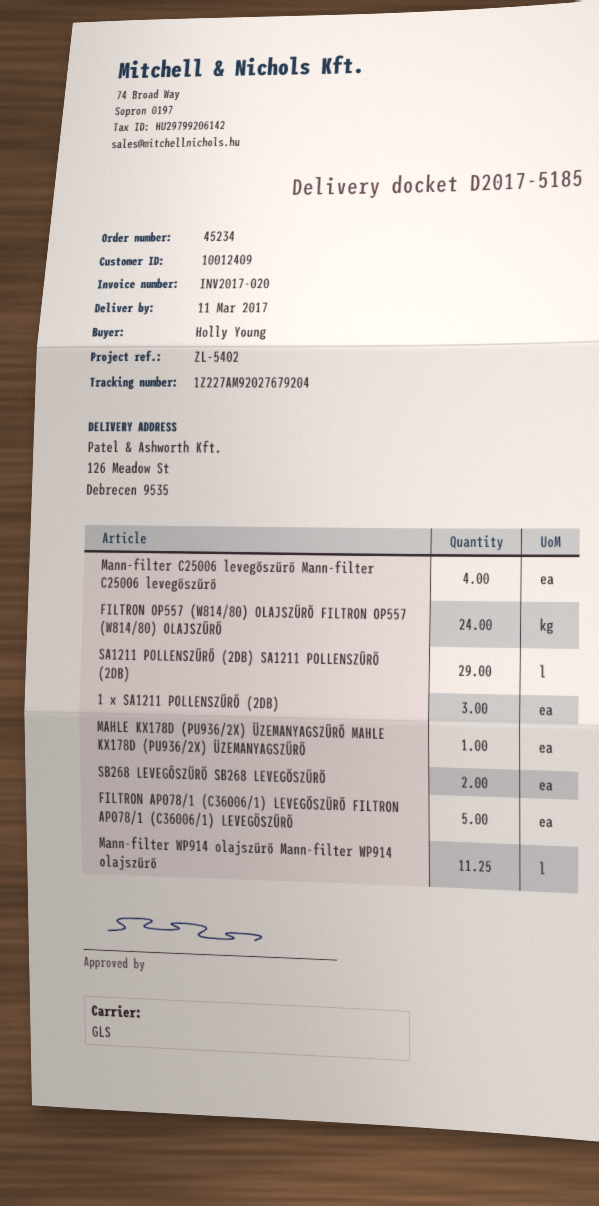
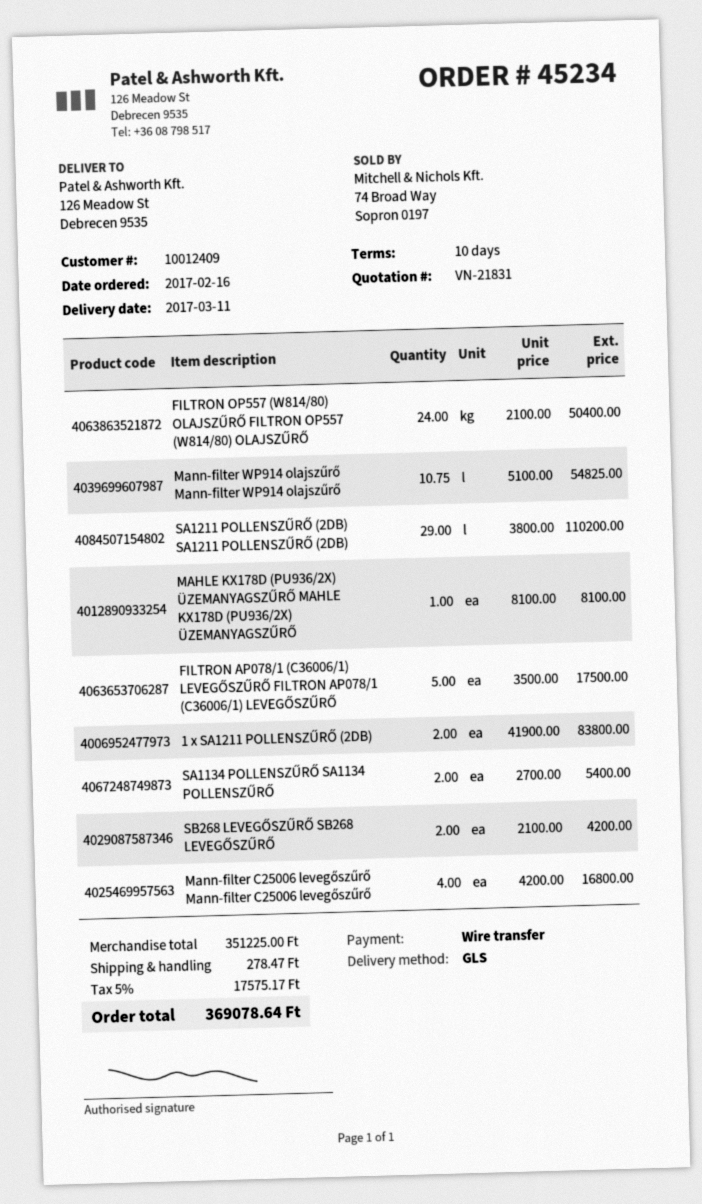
1 x SA1211 POLLENSZŰRŐ (2DB): 3 -> 2
Mann-filter WP914 olajszűrő Mann-filter WP914 olajszűrő: 11.25 -> 10.75
SA1134 POLLENSZŰRŐ SA1134 POLLENSZŰRŐ: none -> 2

